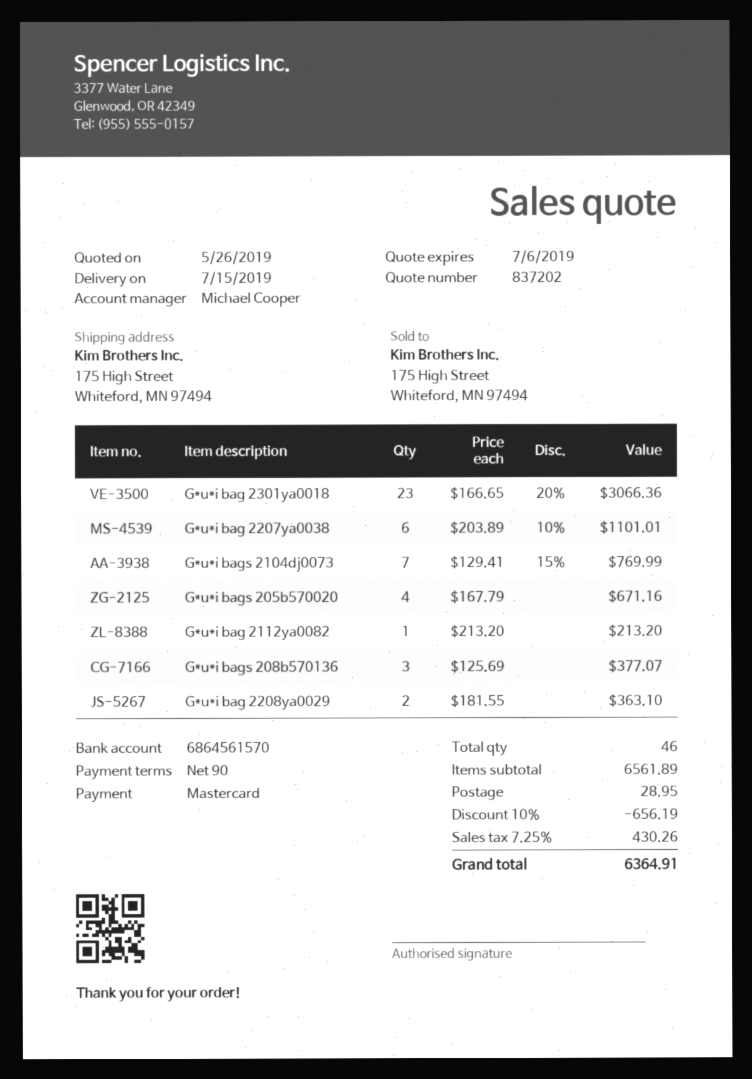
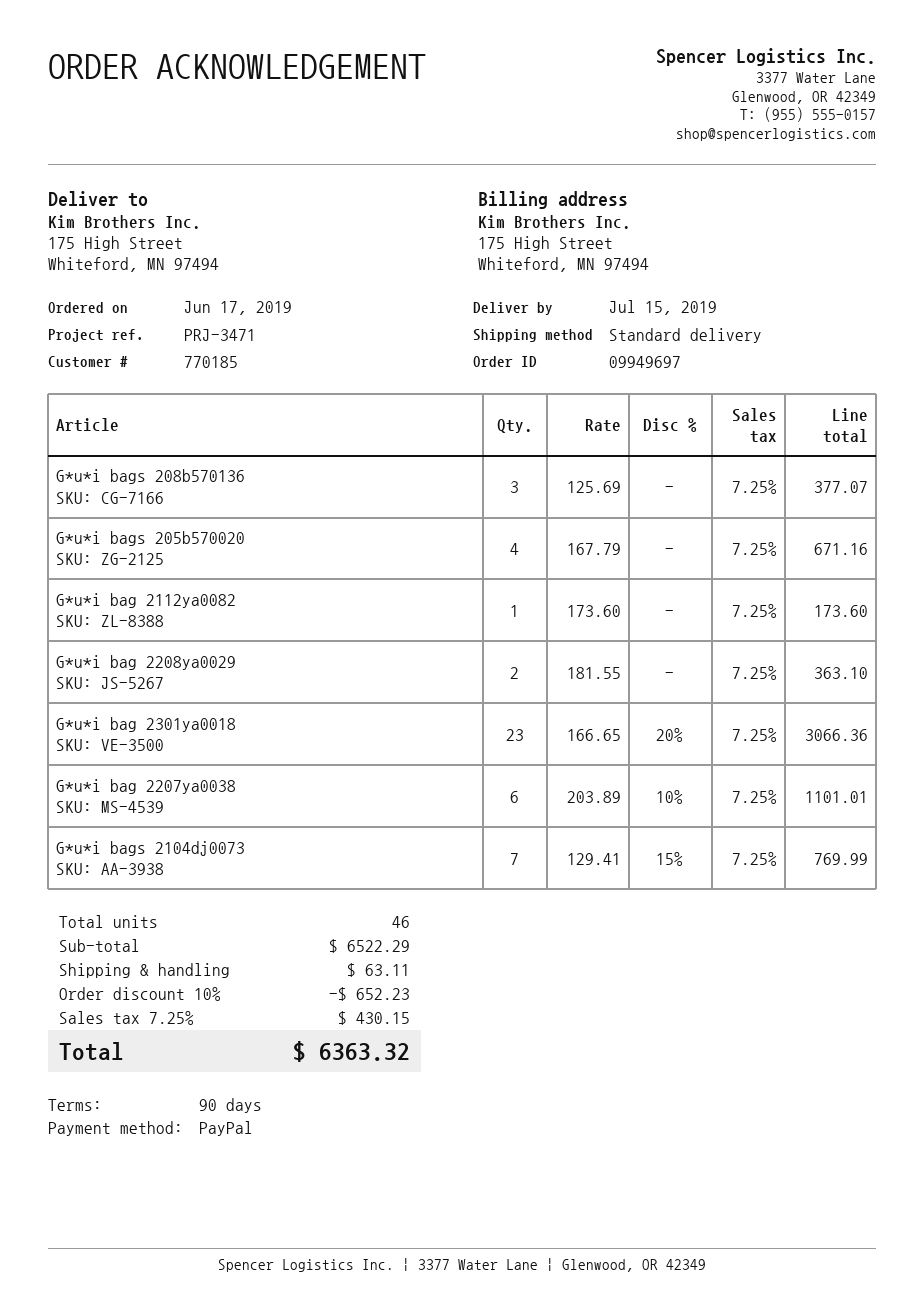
payment method: Mastercard -> PayPal
G*u*i bag 2112ya0082: 1 x 213.20 = 213.20 -> 1 x 173.60 = 173.60
subtotal: 6561.89 -> 6522.29
discount: 10% = 656.19 -> 10% = 652.23
shipping: 28.95 -> 63.11
tax: 7.25% = 430.26 -> 7.25% = 430.15
total: 6364.91 -> 6363.32

